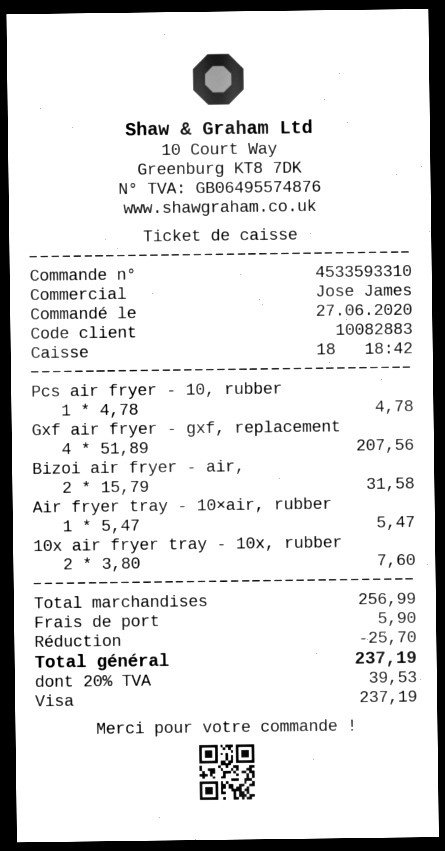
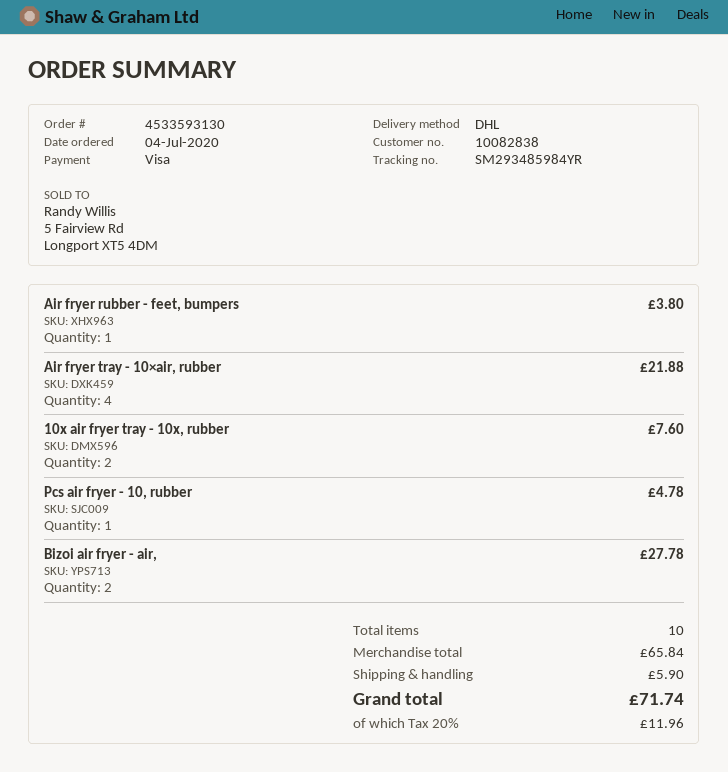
order number: 4533593310 -> 4533593130
order date: 2020-06-27 -> 2020-07-04
customer number: 10082883 -> 10082838
Gxf air fryer - gxf, replacement: 4 for 207.56 -> none
Bizoi air fryer - air,: 2 for 31.58 -> 2 for 27.78
Air fryer tray - 10×air, rubber: 1 for 5.47 -> 4 for 21.88
Air fryer rubber - feet, bumpers: none -> 1 for 3.80
subtotal: 256.99 -> 65.84
discount: 25.70 -> none
tax: 20% = 39.53 -> 20% = 11.96
total: 237.19 -> 71.74

